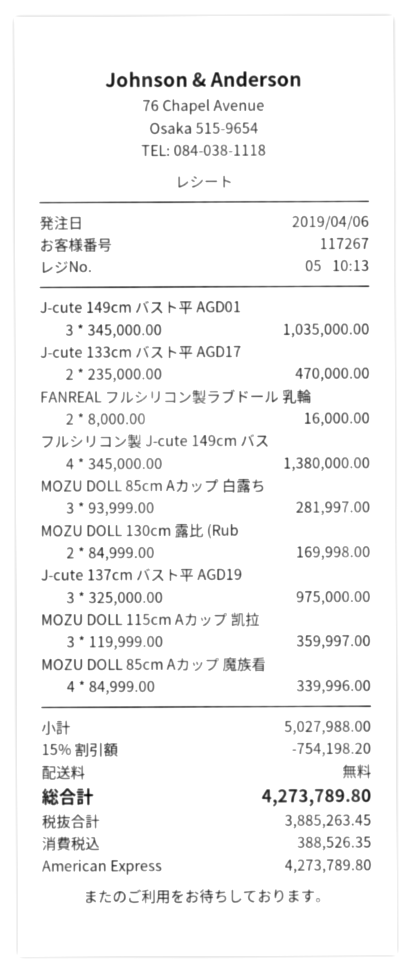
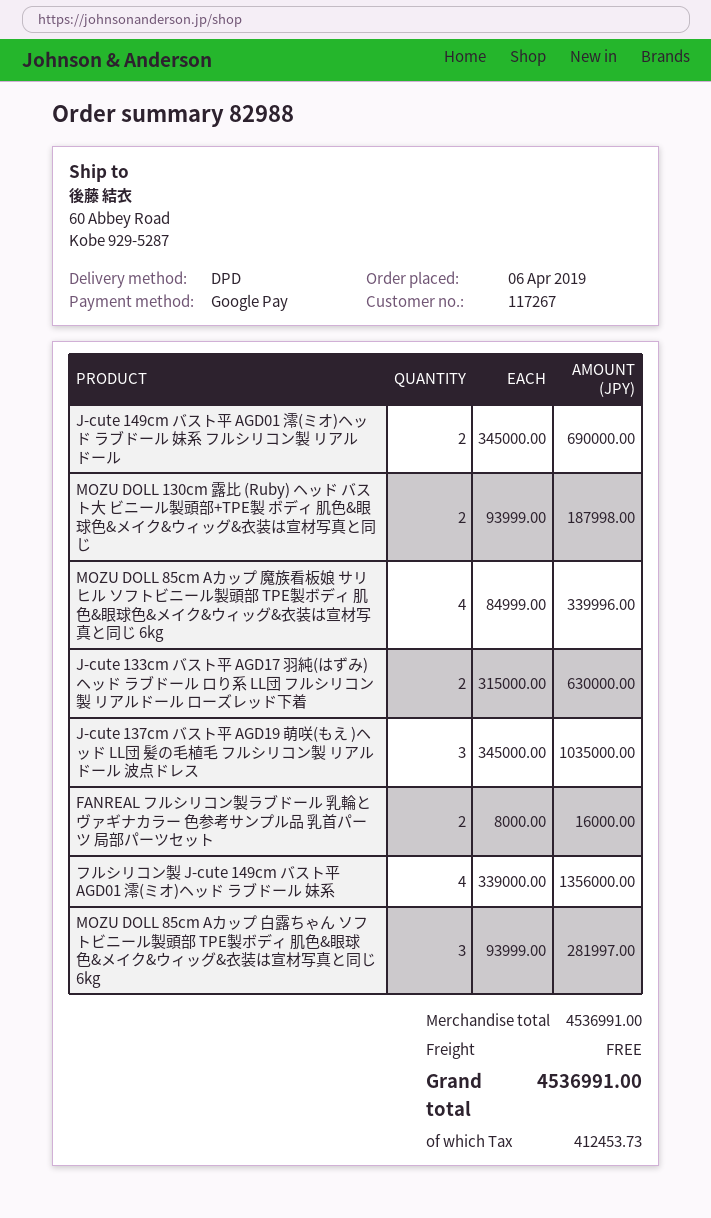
payment method: American Express -> Google Pay
J-cute 149cm バスト平 AGD01: 3 x 345000.00 = 1035000.00 -> 2 x 345000.00 = 690000.00
J-cute 133cm バスト平 AGD17: 2 x 235000.00 = 470000.00 -> 2 x 315000.00 = 630000.00
フルシリコン製 J-cute 149cm バス: 4 x 345000.00 = 1380000.00 -> 4 x 339000.00 = 1356000.00
MOZU DOLL 130cm 露比 (Rub: 2 x 84999.00 = 169998.00 -> 2 x 93999.00 = 187998.00
J-cute 137cm バスト平 AGD19: 3 x 325000.00 = 975000.00 -> 3 x 345000.00 = 1035000.00
MOZU DOLL 115cm Aカップ 凯拉: 3 x 119999.00 = 359997.00 -> none
subtotal: 5027988.00 -> 4536991.00
discount: 15% = 754198.20 -> none
tax: 388526.35 -> 412453.73
total: 4273789.80 -> 4536991.00

